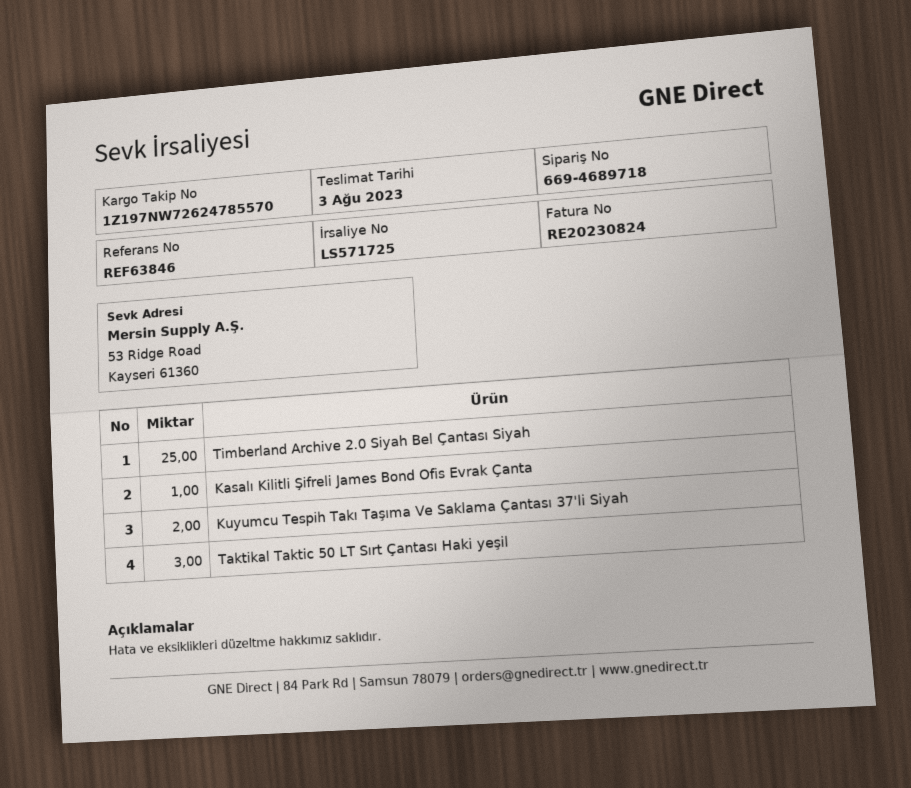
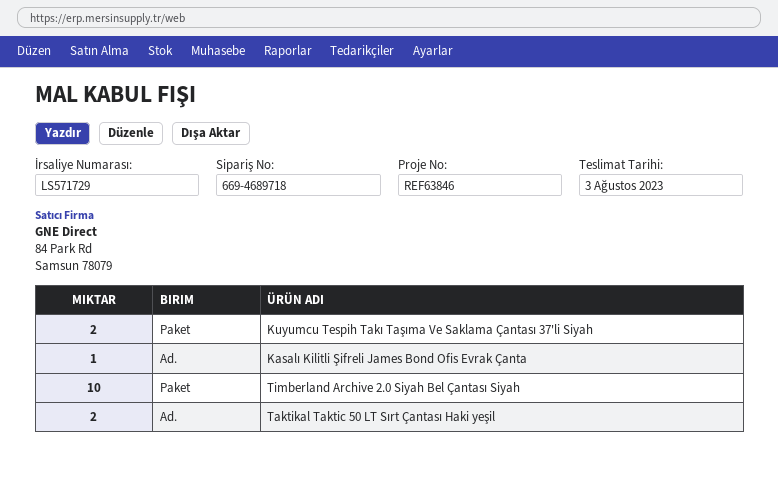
delivery note number: LS571725 -> LS571729
Timberland Archive 2.0 Siyah Bel Çantası Siyah: 25 -> 10
Taktikal Taktic 50 LT Sırt Çantası Haki yeşil: 3 -> 2

